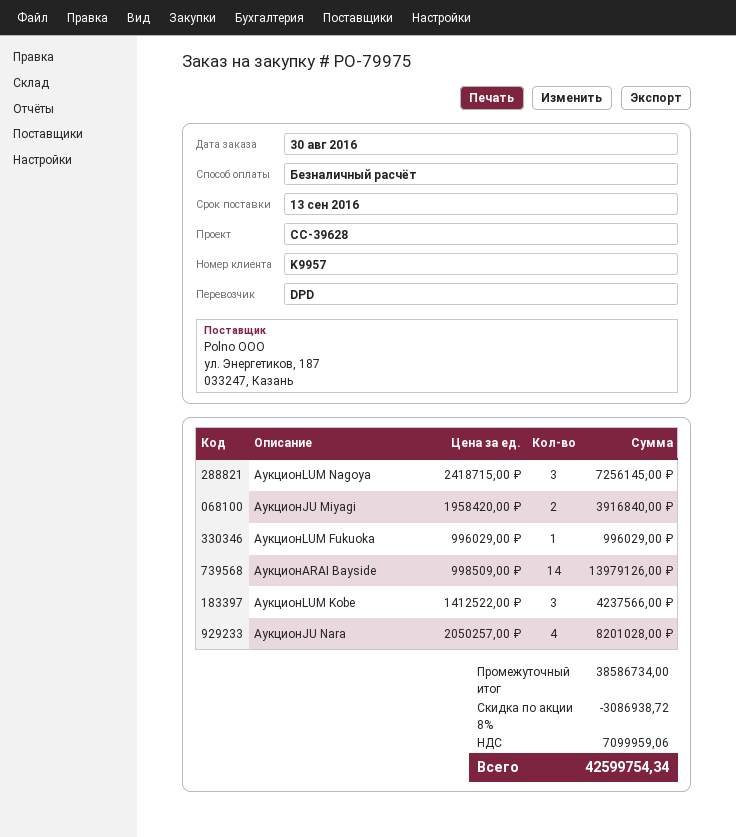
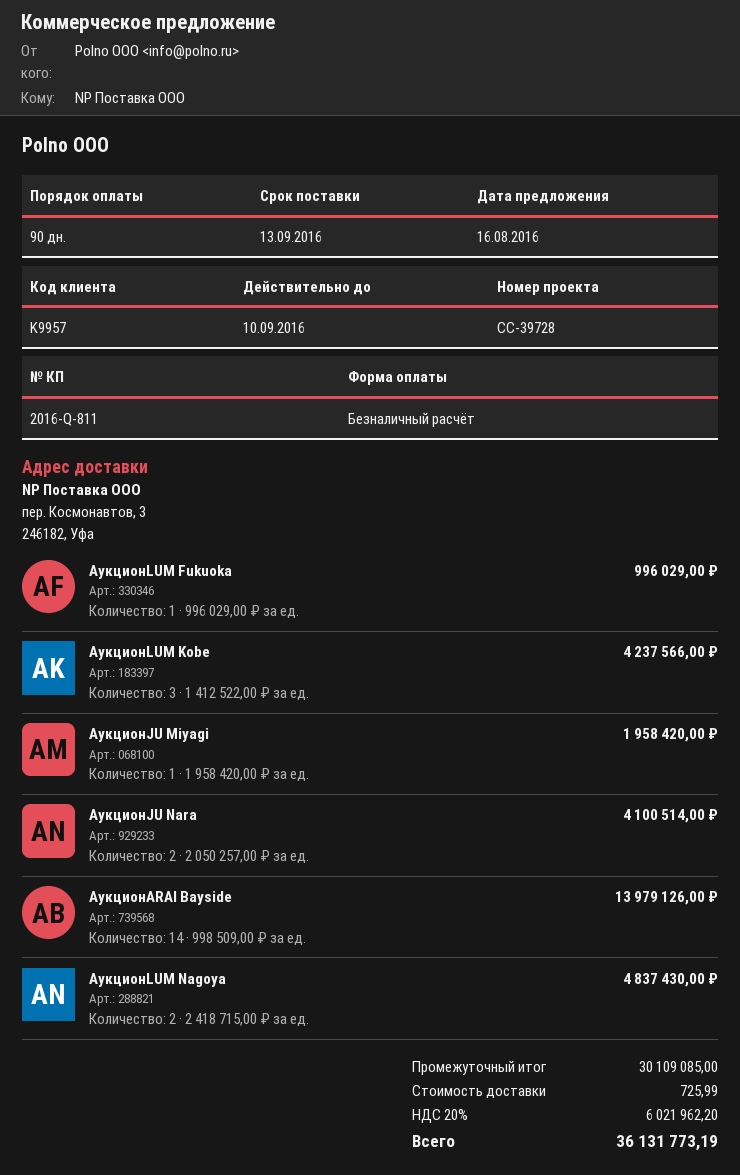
reference: CC-39628 -> CC-39728
АукционLUM Nagoya: 3 x 2418715.00 = 7256145.00 -> 2 x 2418715.00 = 4837430.00
АукционJU Miyagi: 2 x 1958420.00 = 3916840.00 -> 1 x 1958420.00 = 1958420.00
АукционJU Nara: 4 x 2050257.00 = 8201028.00 -> 2 x 2050257.00 = 4100514.00
subtotal: 38586734.00 -> 30109085.00
discount: 8% = 3086938.72 -> none
shipping: none -> 725.99
tax: 7099959.06 -> 6021962.20
total: 42599754.34 -> 36131773.19

